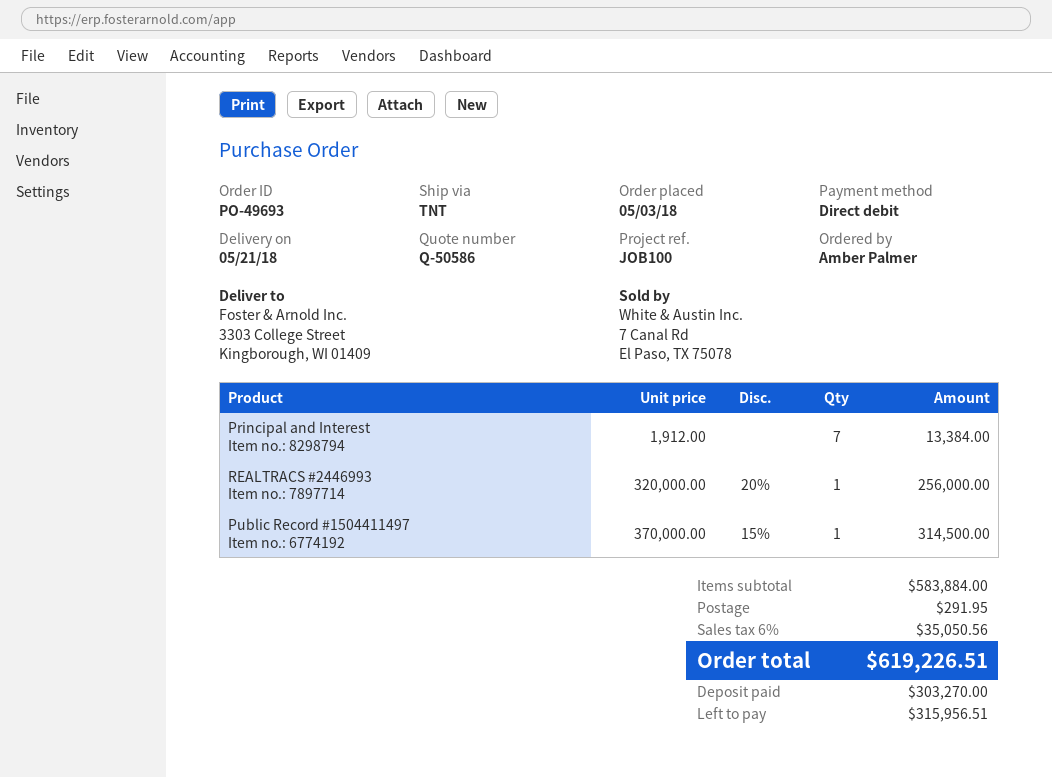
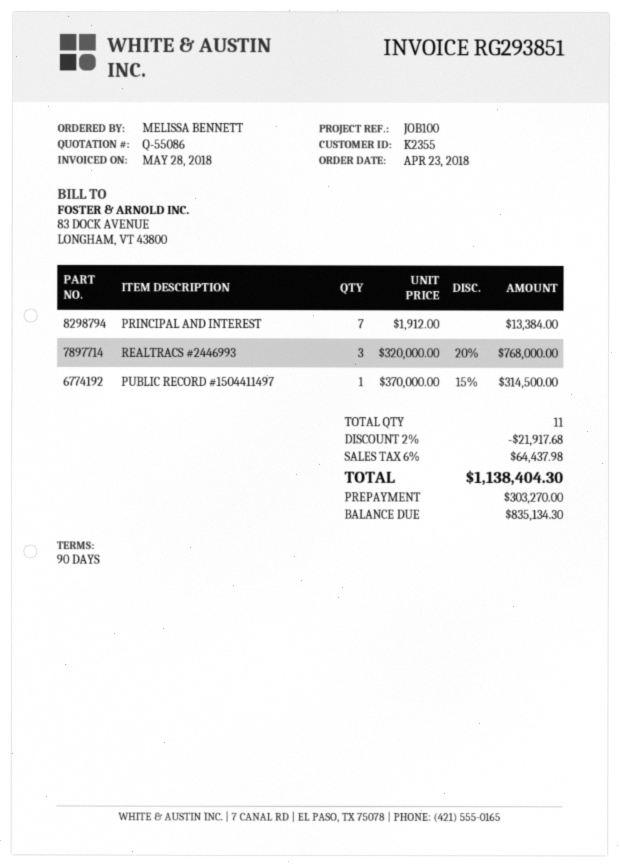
quote number: Q-50586 -> Q-55086
order date: 2018-05-03 -> 2018-04-23
ordered by: Amber Palmer -> MELISSA BENNETT
REALTRACS #2446993: 1 x 320000.00 - 20% = 256000.00 -> 3 x 320000.00 - 20% = 768000.00
discount: none -> 2% = 21917.68
shipping: 291.95 -> none
tax: 6% = 35050.56 -> 6% = 64437.98
total: 619226.51 -> 1138404.30
balance: 315956.51 -> 835134.30

